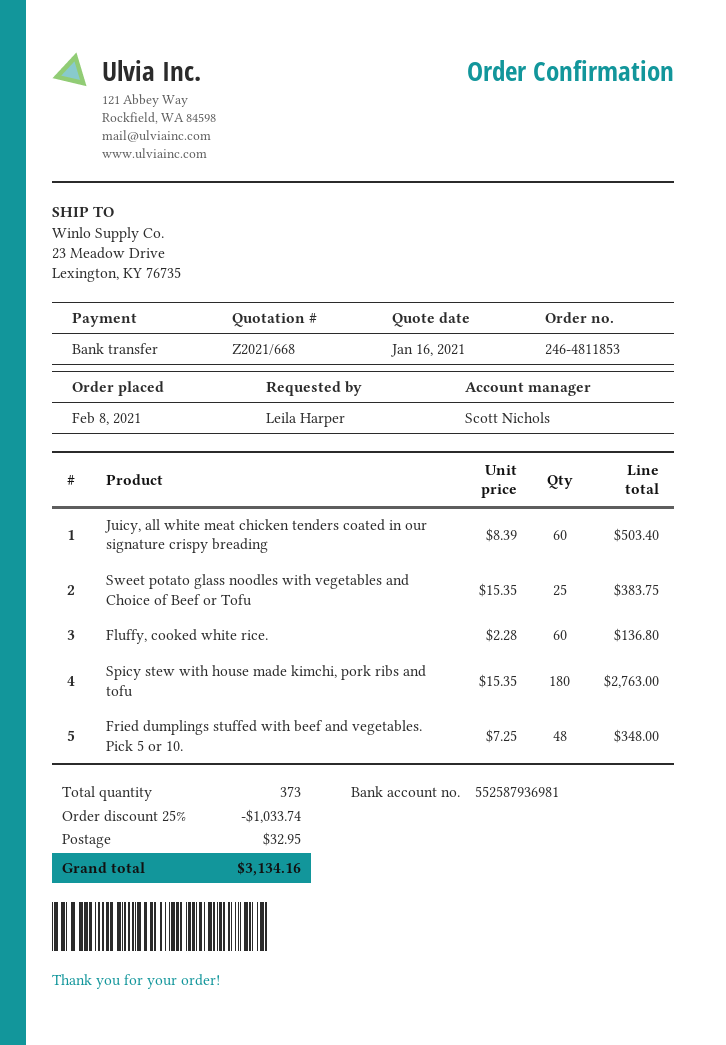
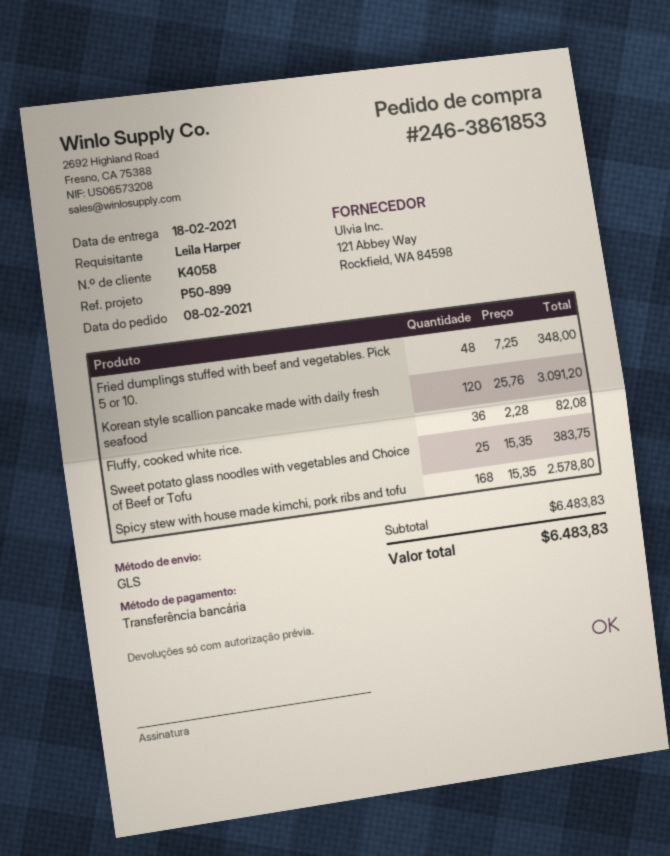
order number: 246-4811853 -> 246-3861853
Juicy, all white meat chicken tenders coated in our signature crispy breading: 60 x 8.39 = 503.40 -> none
Fluffy, cooked white rice.: 60 x 2.28 = 136.80 -> 36 x 2.28 = 82.08
Spicy stew with house made kimchi, pork ribs and tofu: 180 x 15.35 = 2763.00 -> 168 x 15.35 = 2578.80
Korean style scallion pancake made with daily fresh seafood: none -> 120 x 25.76 = 3091.20
discount: 25% = 1033.74 -> none
shipping: 32.95 -> none
total: 3134.16 -> 6483.83

